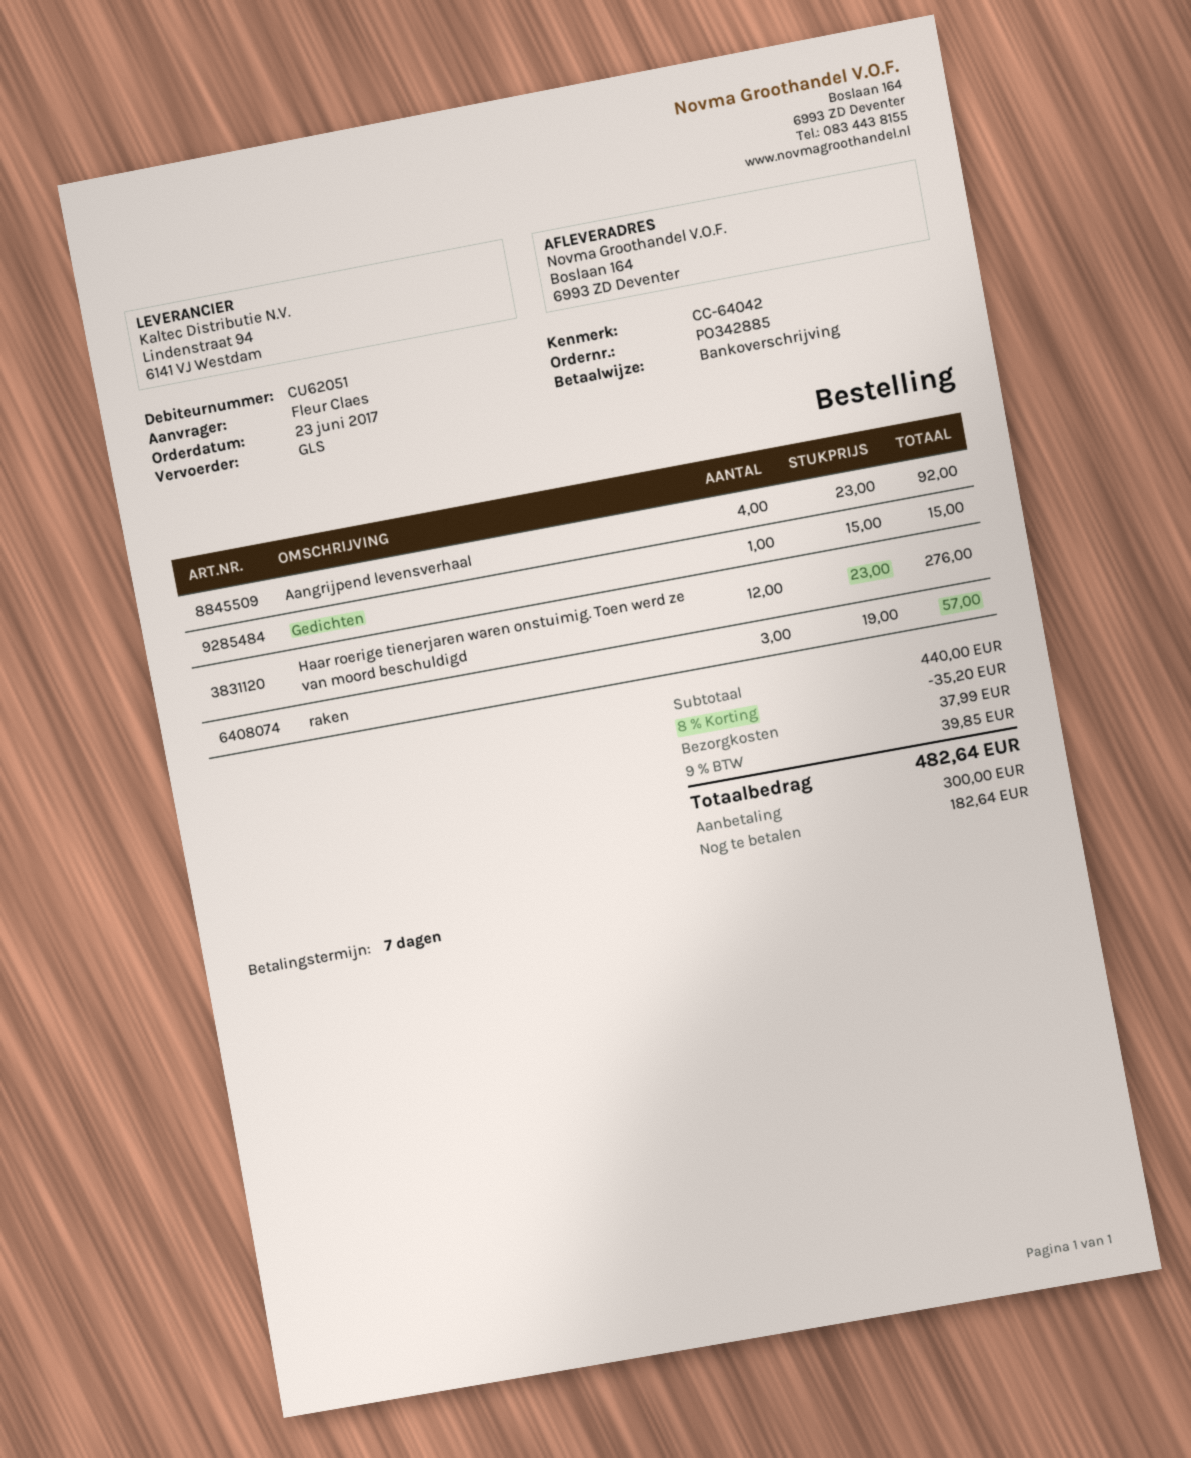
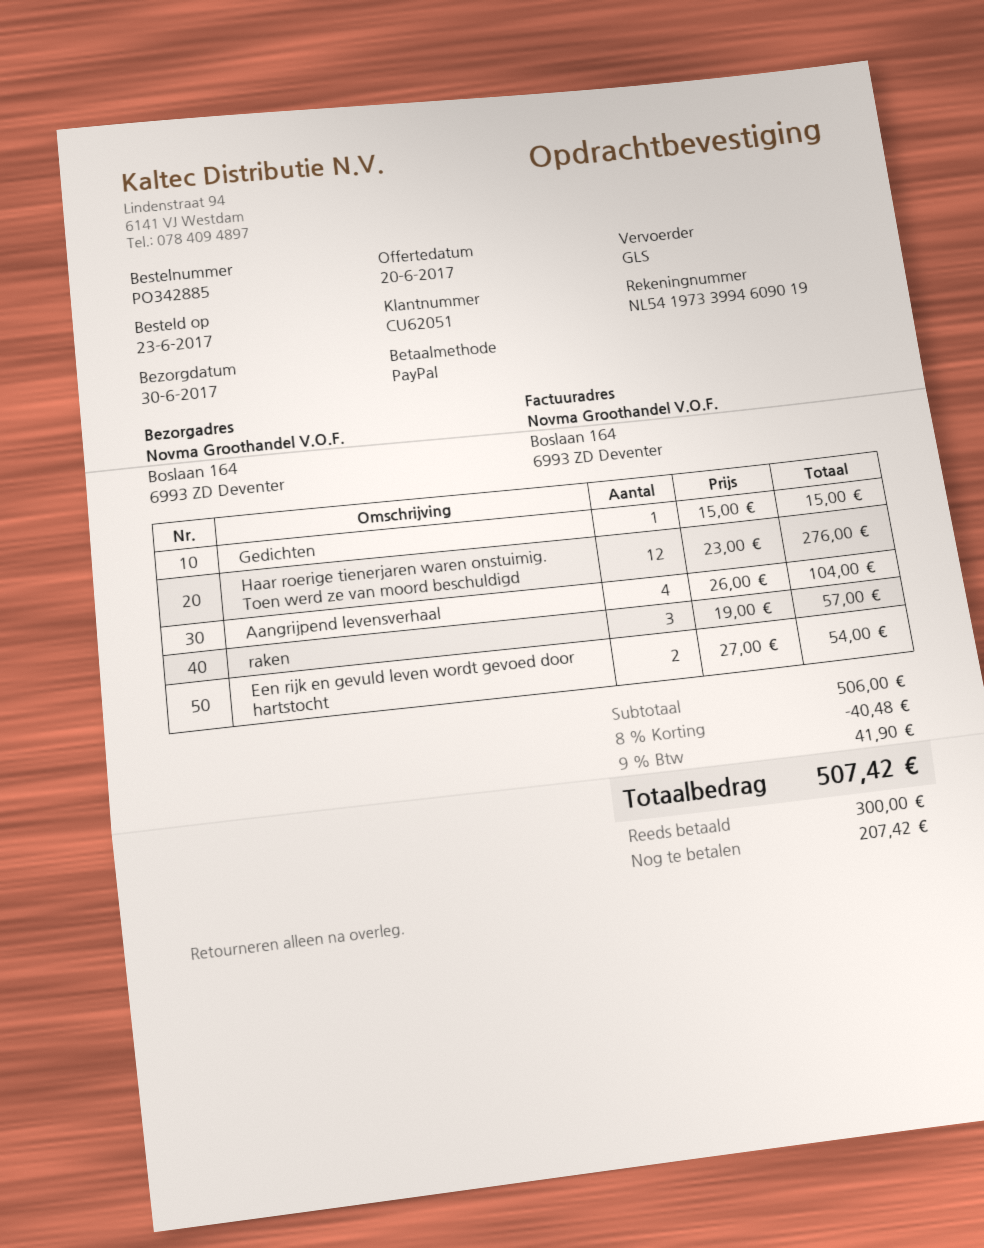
payment method: bank transfer -> PayPal
Aangrijpend levensverhaal: 4 x 23.00 = 92.00 -> 4 x 26.00 = 104.00
Een rijk en gevuld leven wordt gevoed door hartstocht: none -> 2 x 27.00 = 54.00
subtotal: 440.00 -> 506.00
discount: 8% = 35.20 -> 8% = 40.48
shipping: 37.99 -> none
tax: 9% = 39.85 -> 9% = 41.90
total: 482.64 -> 507.42
balance: 182.64 -> 207.42

